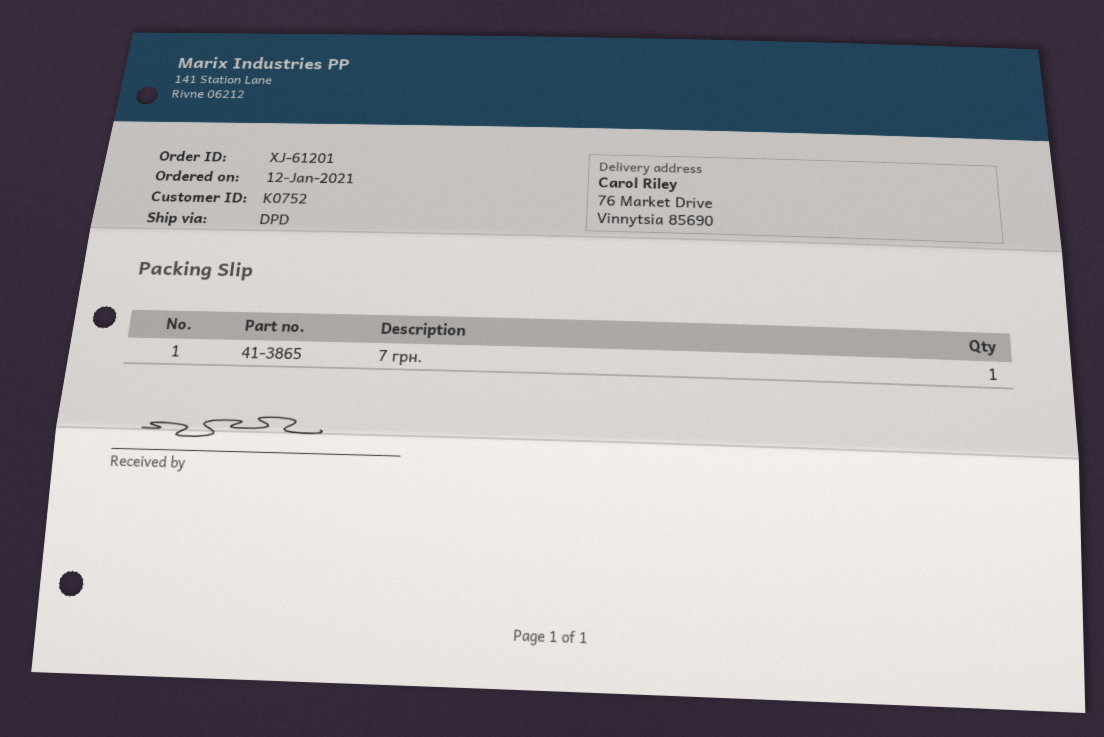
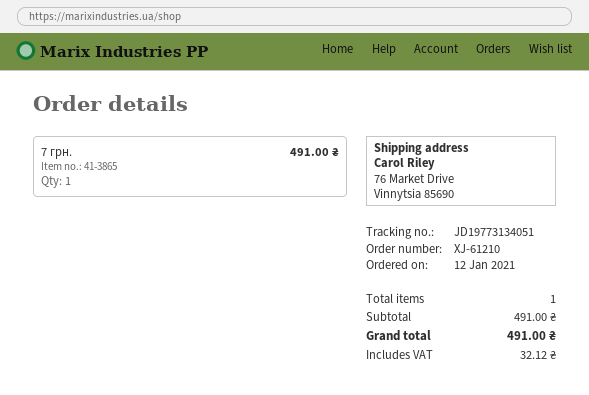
order number: XJ-61201 -> XJ-61210

